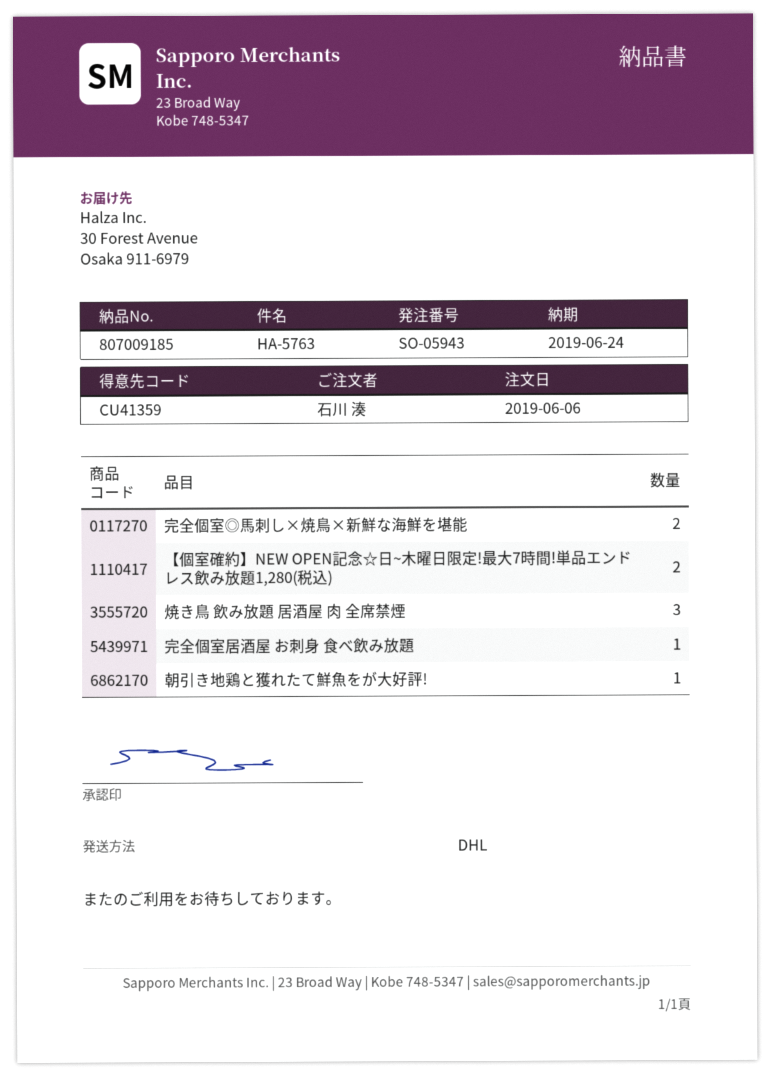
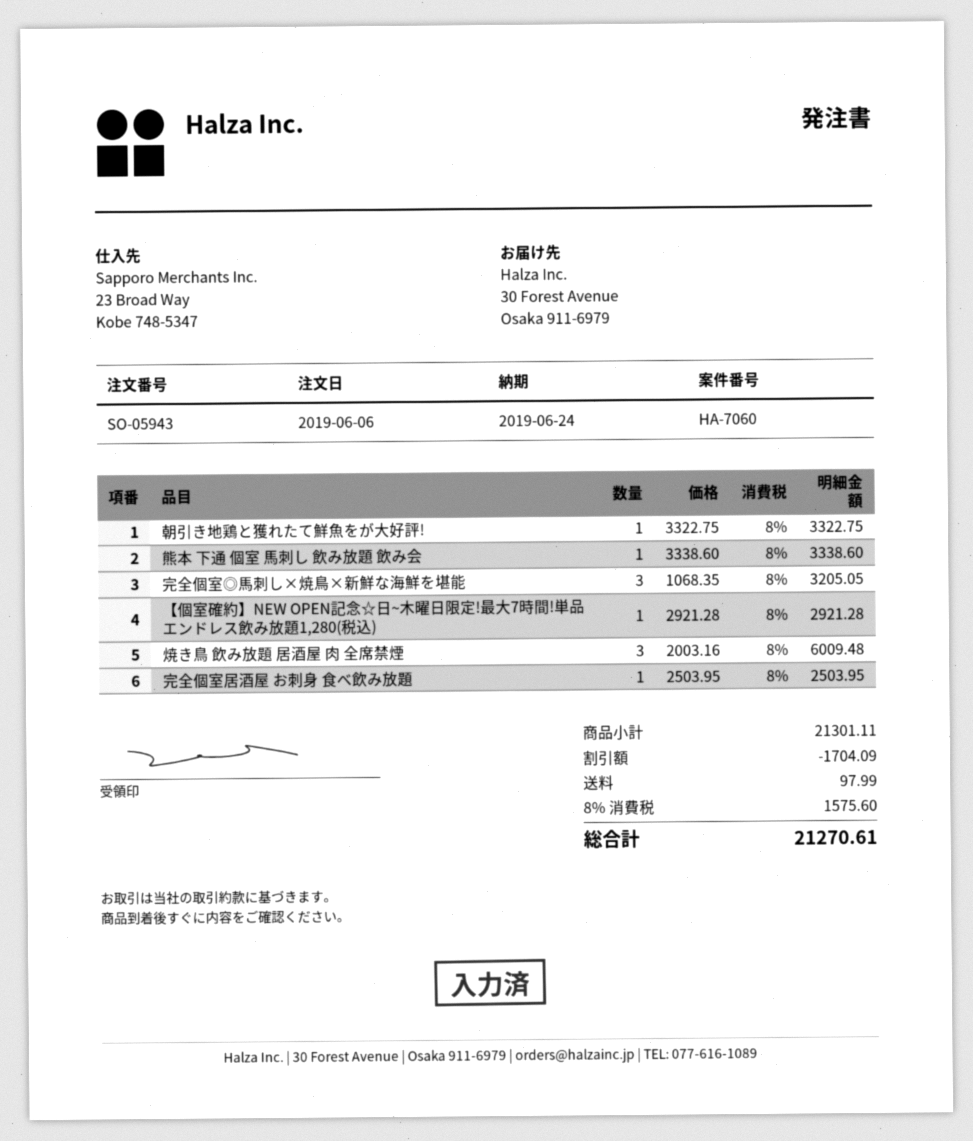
reference: HA-5763 -> HA-7060
完全個室◎馬刺し×焼鳥×新鮮な海鮮を堪能: 2 -> 3
【個室確約】NEW OPEN記念☆日~木曜日限定!最大7時間!単品エンドレス飲み放題1,280(税込): 2 -> 1
熊本 下通 個室 馬刺し 飲み放題 飲み会: none -> 1

